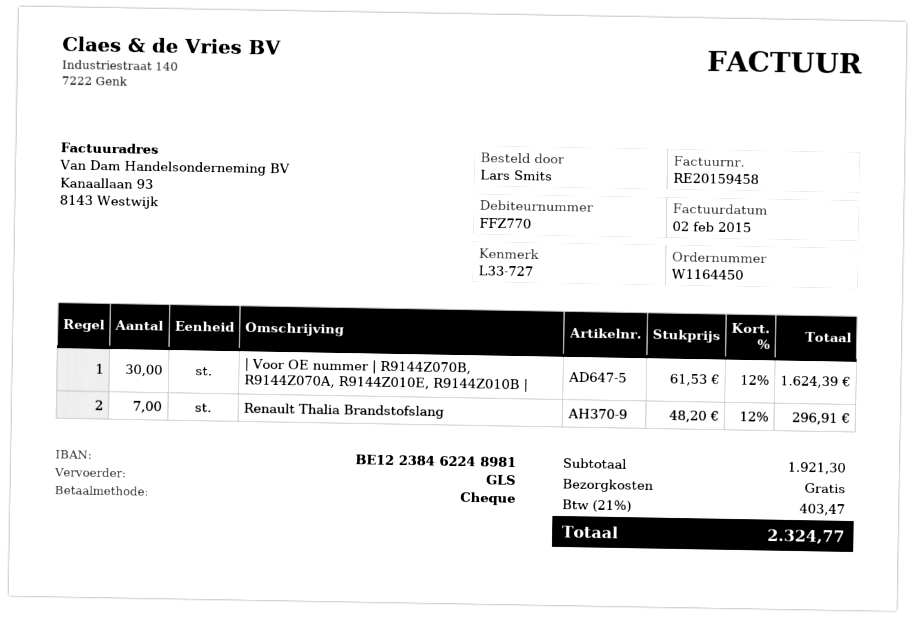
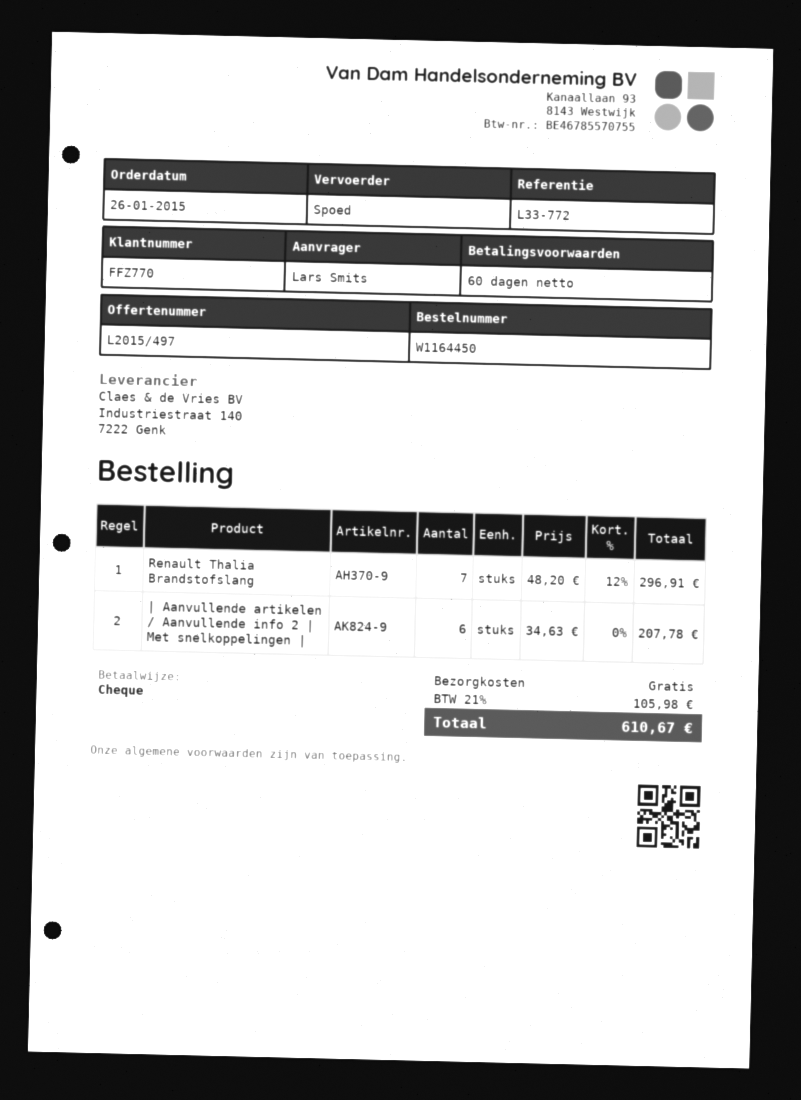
reference: L33-727 -> L33-772
shipping method: GLS -> express
| Voor OE nummer | R9144Z070B, R9144Z070A, R9144Z010E, R9144Z010B |: 30 x 61.53 - 12% = 1624.39 -> none
| Aanvullende artikelen / Aanvullende info 2 | Met snelkoppelingen |: none -> 6 x 34.63 = 207.78
tax: 21% = 403.47 -> 21% = 105.98
total: 2324.77 -> 610.67

